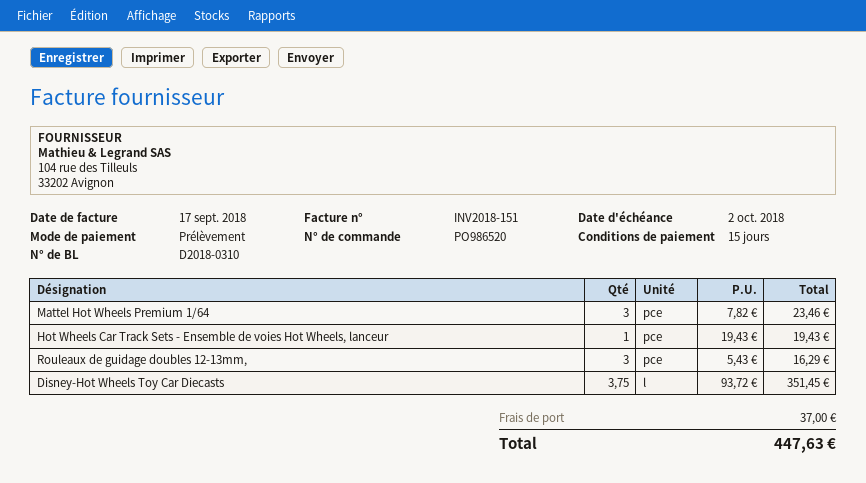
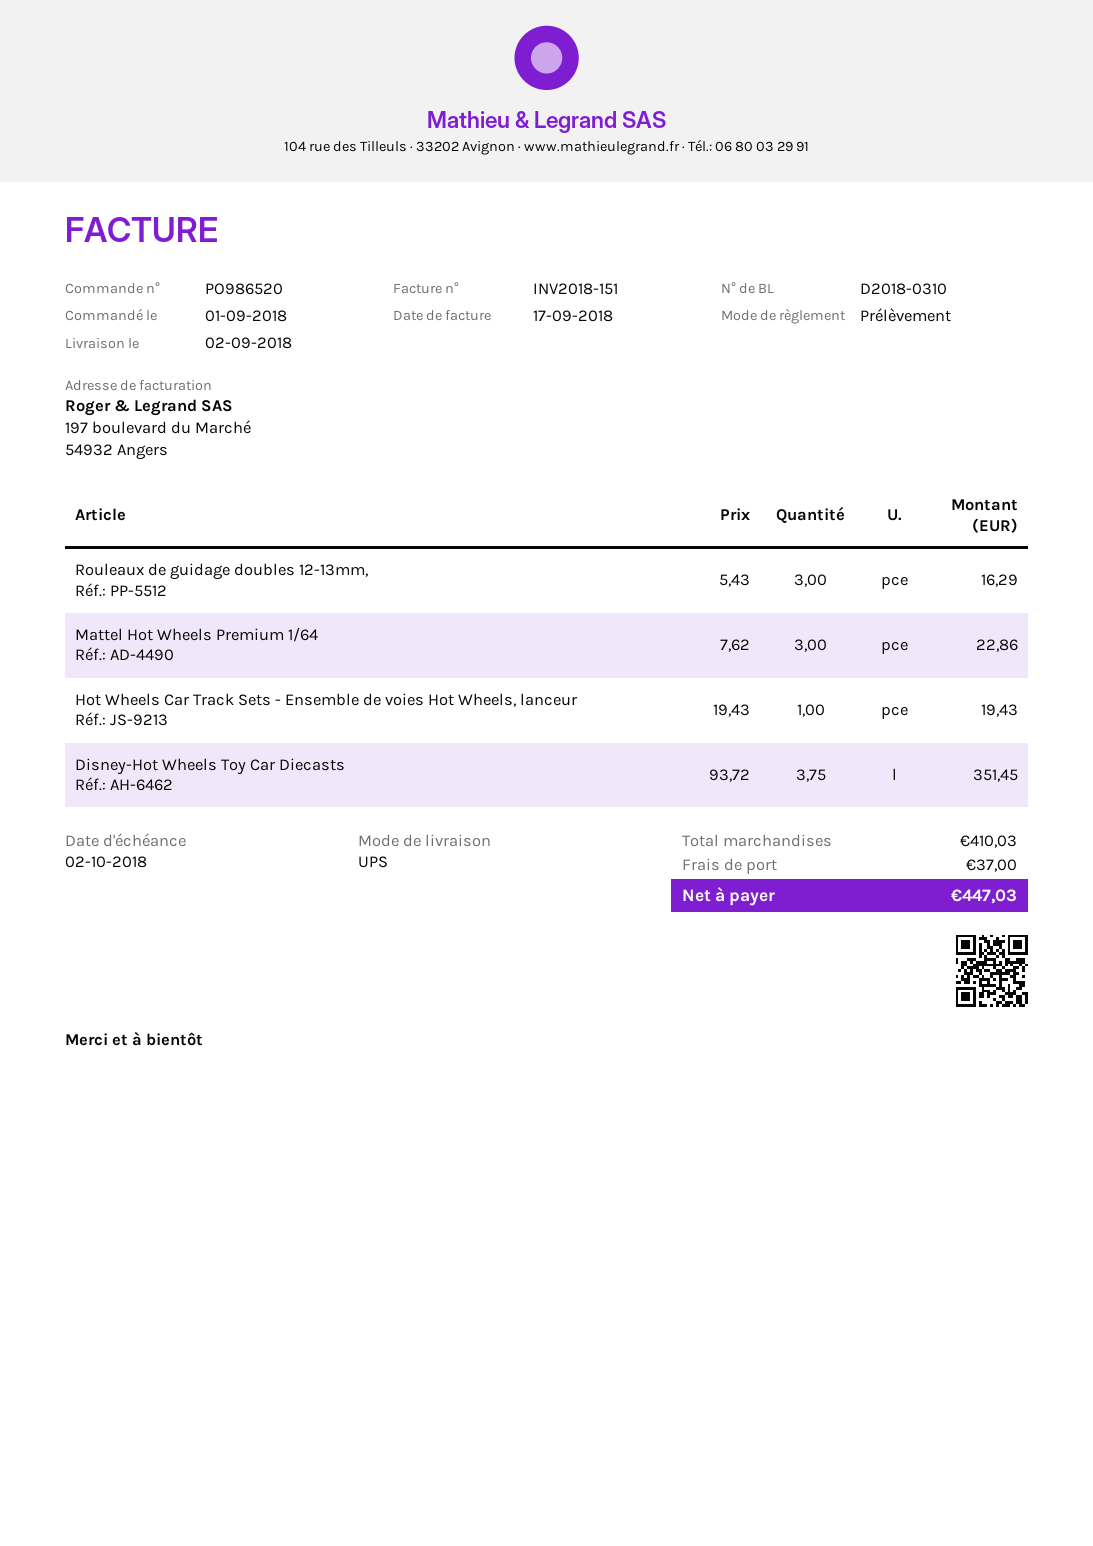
Mattel Hot Wheels Premium 1/64: 3 x 7.82 = 23.46 -> 3 x 7.62 = 22.86
total: 447.63 -> 447.03

